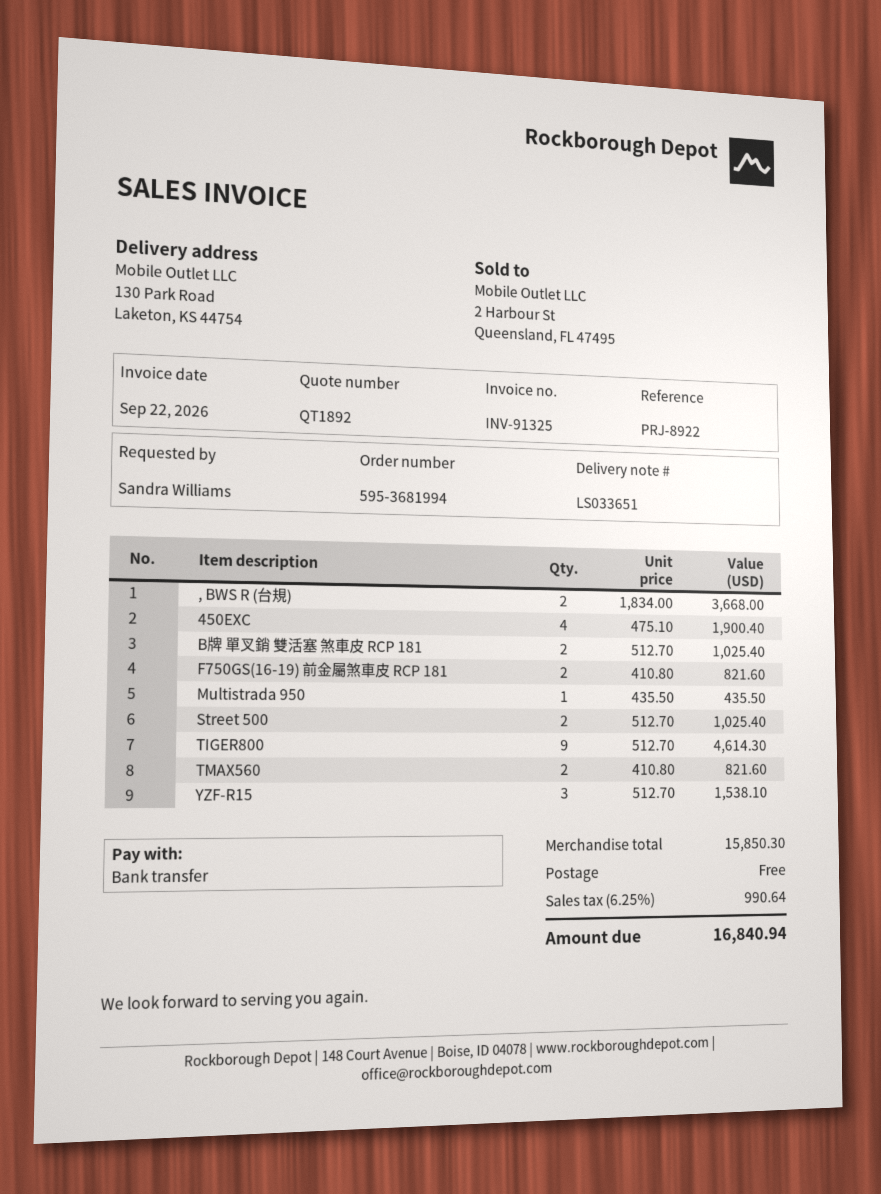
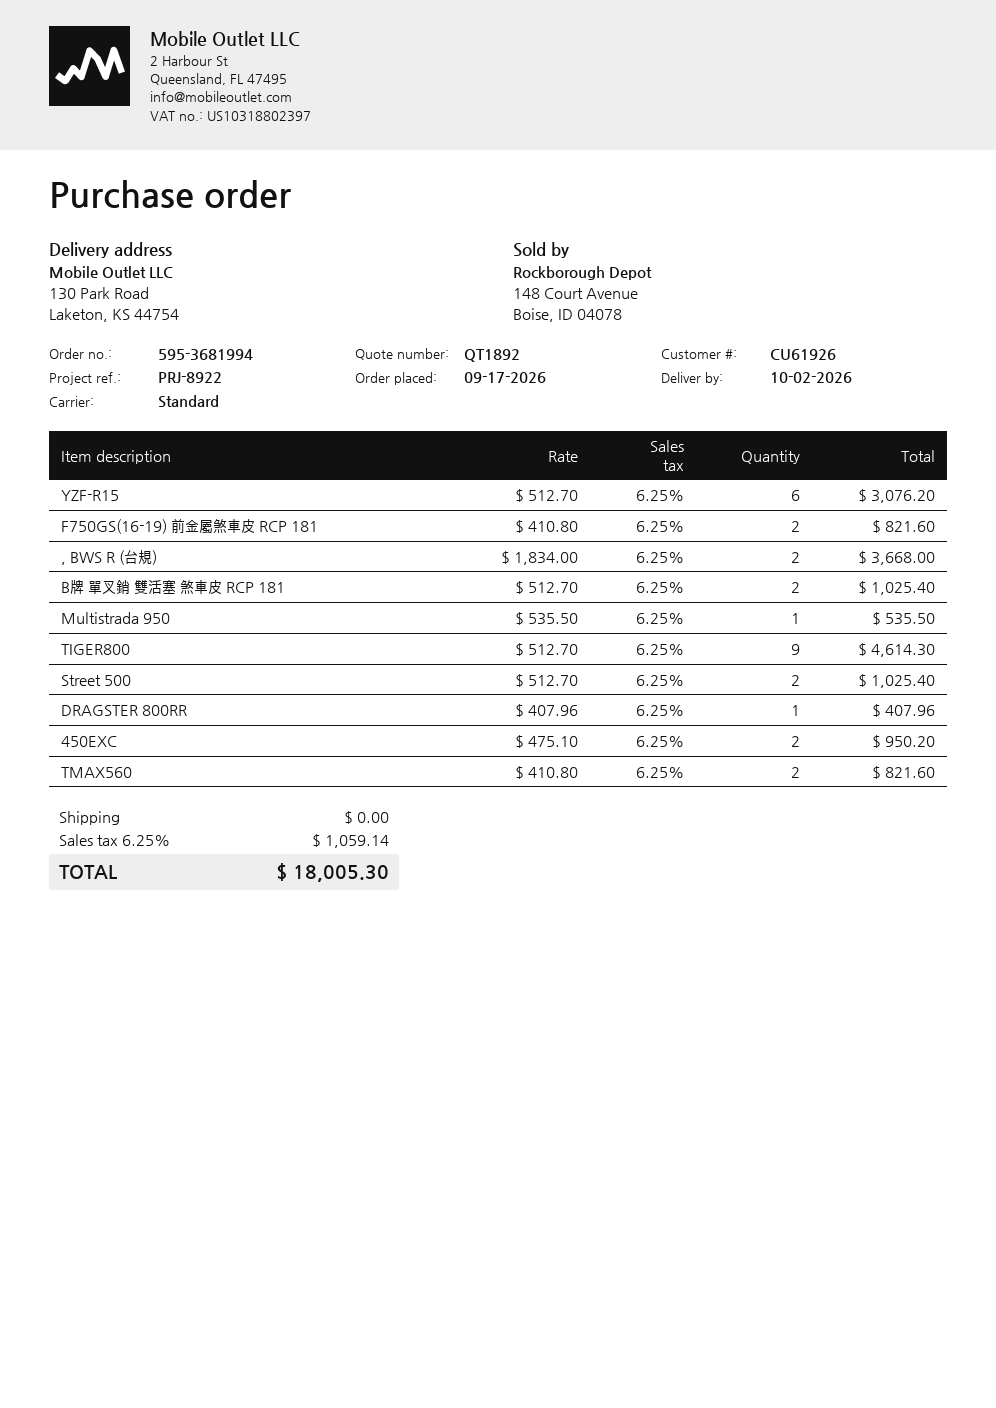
450EXC: 4 x 475.10 = 1900.40 -> 2 x 475.10 = 950.20
Multistrada 950: 1 x 435.50 = 435.50 -> 1 x 535.50 = 535.50
YZF-R15: 3 x 512.70 = 1538.10 -> 6 x 512.70 = 3076.20
DRAGSTER 800RR: none -> 1 x 407.96 = 407.96
tax: 6.25% = 990.64 -> 6.25% = 1059.14
total: 16840.94 -> 18005.30

